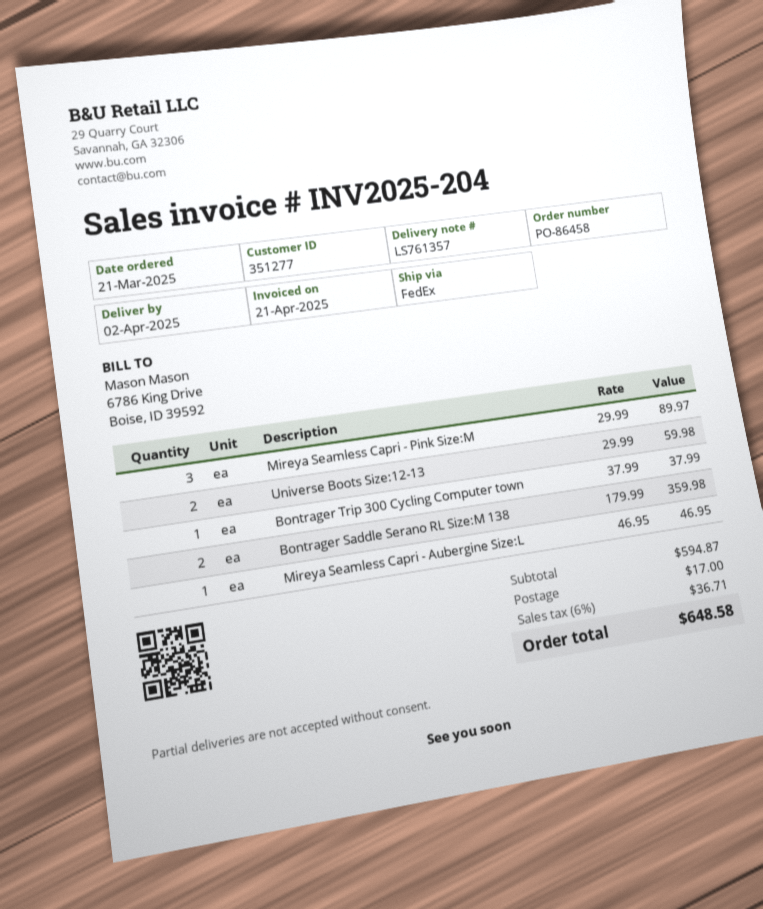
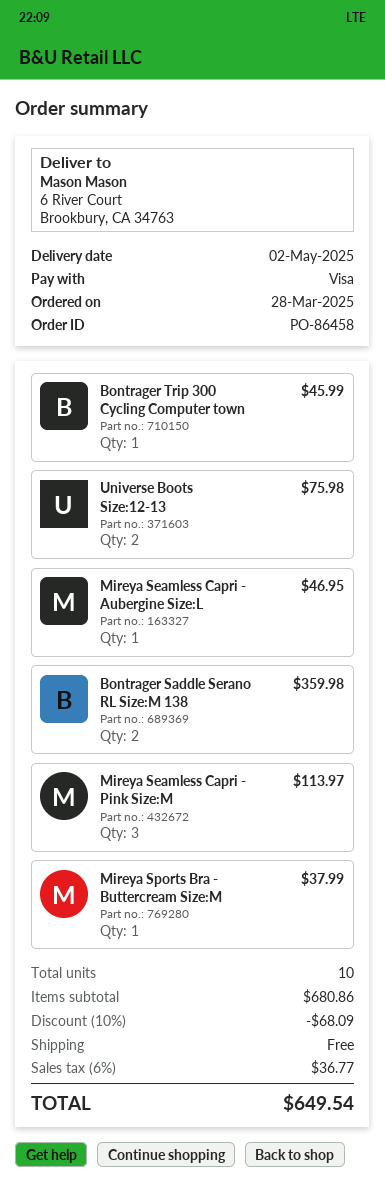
order date: 2025-03-21 -> 2025-03-28
delivery date: 2025-04-02 -> 2025-05-02
Mireya Seamless Capri - Pink Size:M: 3 for 89.97 -> 3 for 113.97
Universe Boots Size:12-13: 2 for 59.98 -> 2 for 75.98
Bontrager Trip 300 Cycling Computer town: 1 for 37.99 -> 1 for 45.99
Mireya Sports Bra - Buttercream Size:M: none -> 1 for 37.99
subtotal: 594.87 -> 680.86
discount: none -> 10% = 68.09
shipping: 17.00 -> 0.00
tax: 6% = 36.71 -> 6% = 36.77
total: 648.58 -> 649.54

